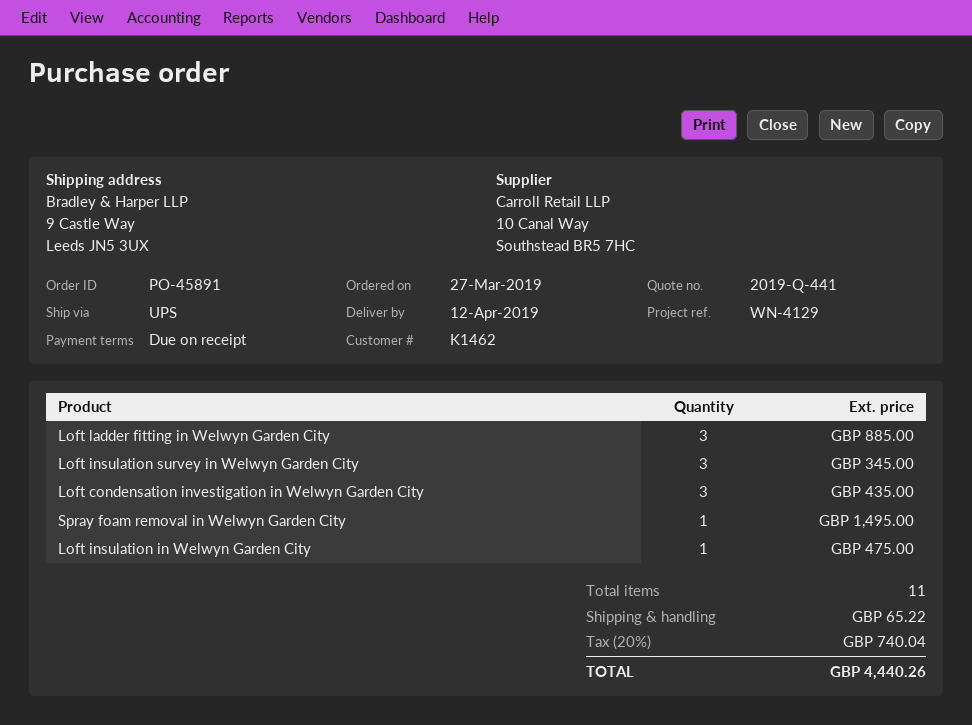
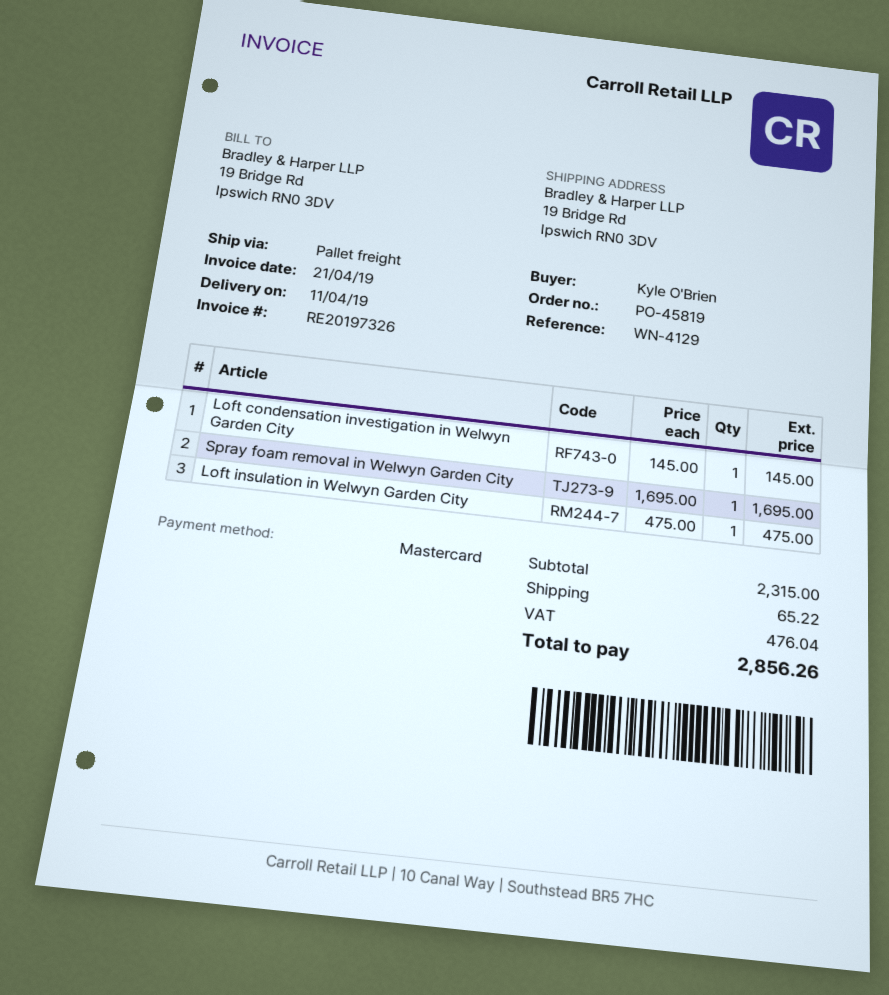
order number: PO-45891 -> PO-45819
delivery date: 2019-04-12 -> 2019-04-11
shipping method: UPS -> pallet freight
ship to: 9 Castle Way, Leeds JN5 3UX -> 19 Bridge Rd, Ipswich RN0 3DV
Loft ladder fitting in Welwyn Garden City: 3 for 885.00 -> none
Loft insulation survey in Welwyn Garden City: 3 for 345.00 -> none
Loft condensation investigation in Welwyn Garden City: 3 for 435.00 -> 1 for 145.00
Spray foam removal in Welwyn Garden City: 1 for 1495.00 -> 1 for 1695.00
tax: 740.04 -> 476.04
total: 4440.26 -> 2856.26

